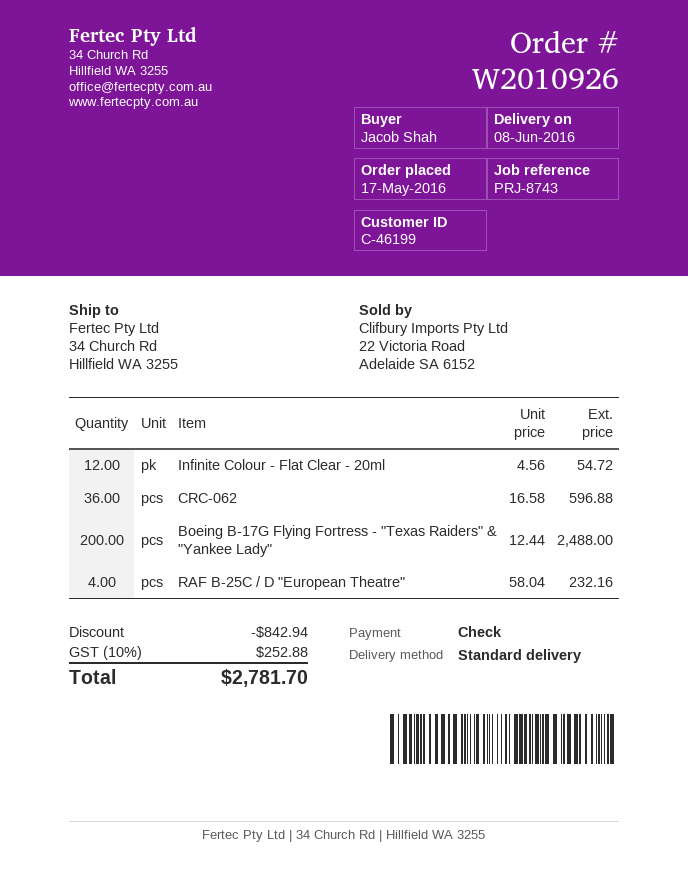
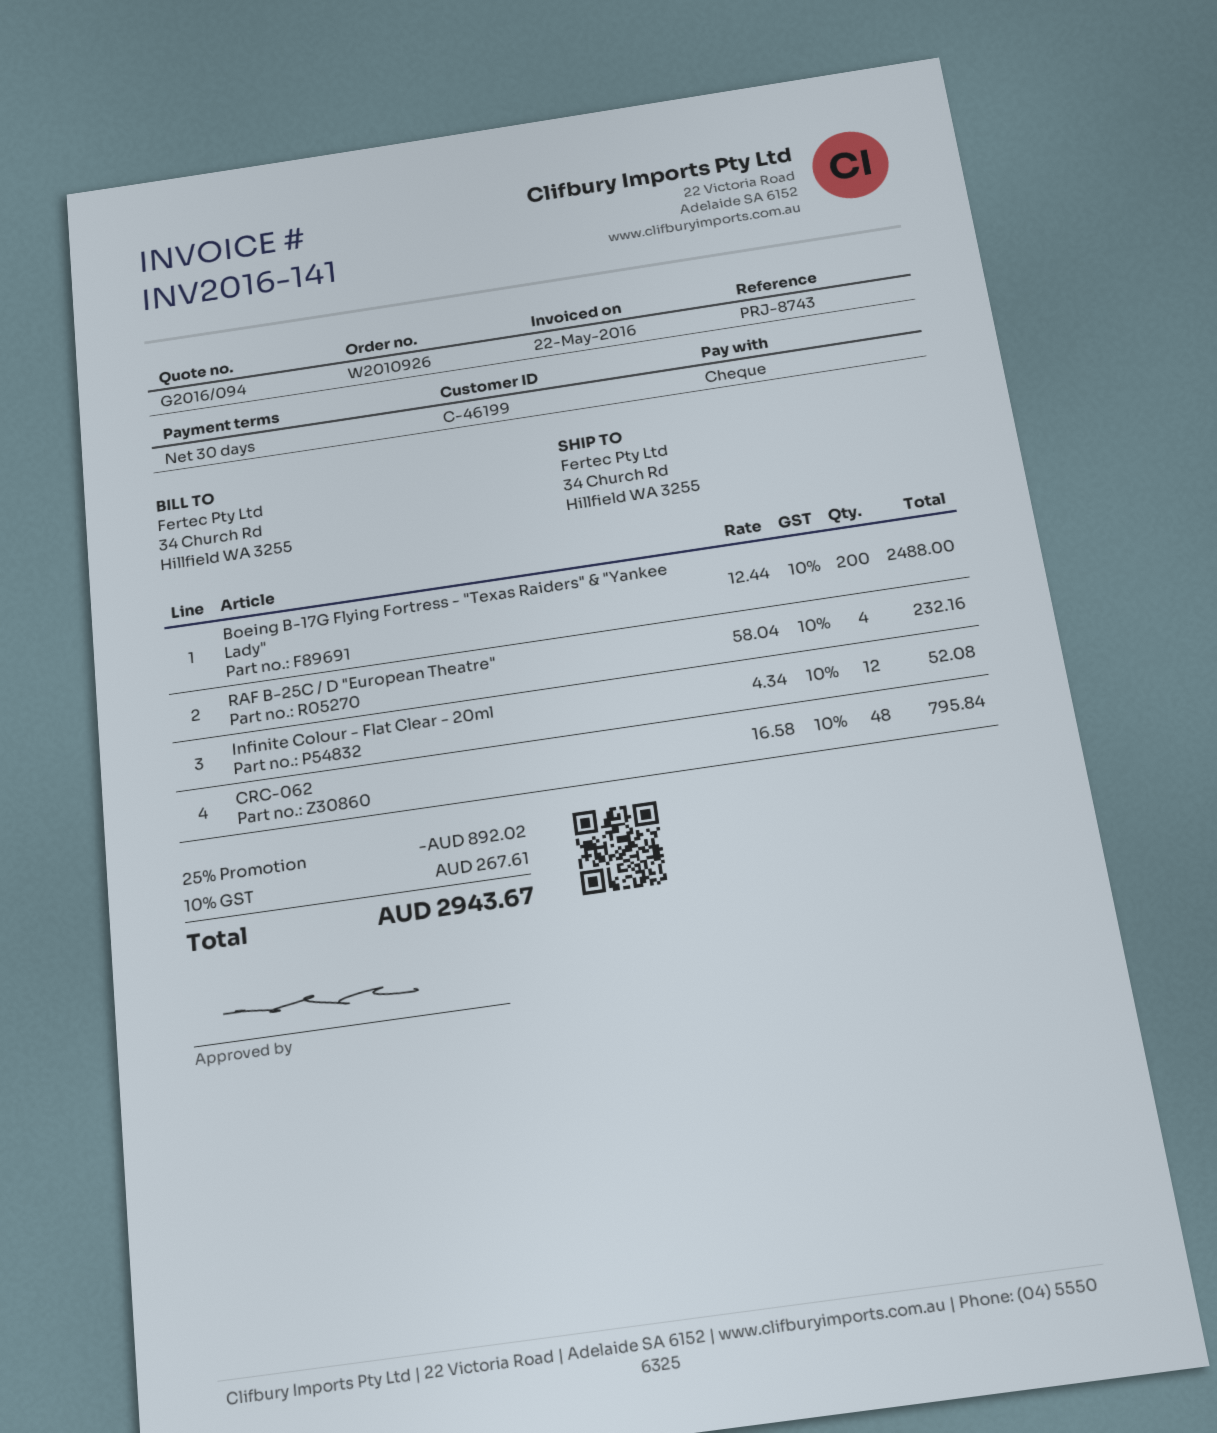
Infinite Colour - Flat Clear - 20ml: 12 x 4.56 = 54.72 -> 12 x 4.34 = 52.08
CRC-062: 36 x 16.58 = 596.88 -> 48 x 16.58 = 795.84
discount: 842.94 -> 892.02
tax: 10% = 252.88 -> 10% = 267.61
total: 2781.70 -> 2943.67

